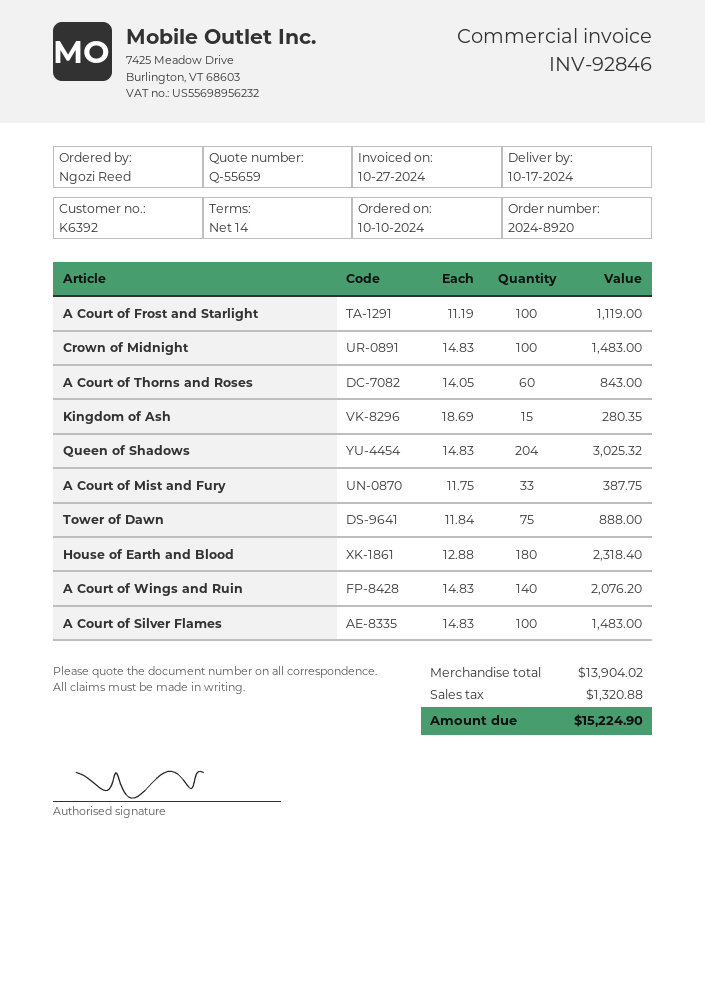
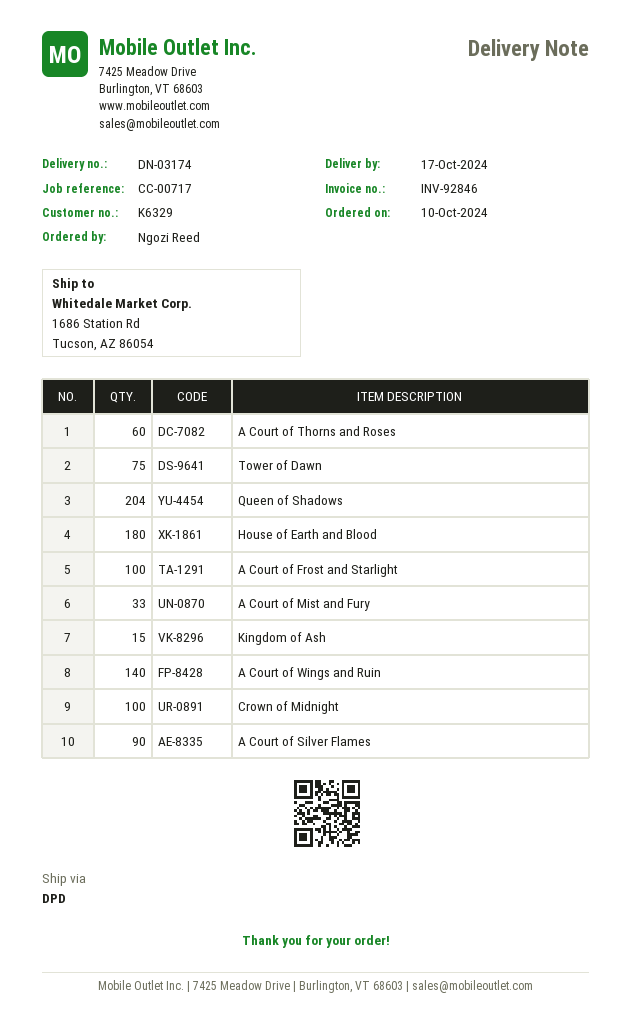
customer number: K6392 -> K6329
A Court of Silver Flames: 100 -> 90

